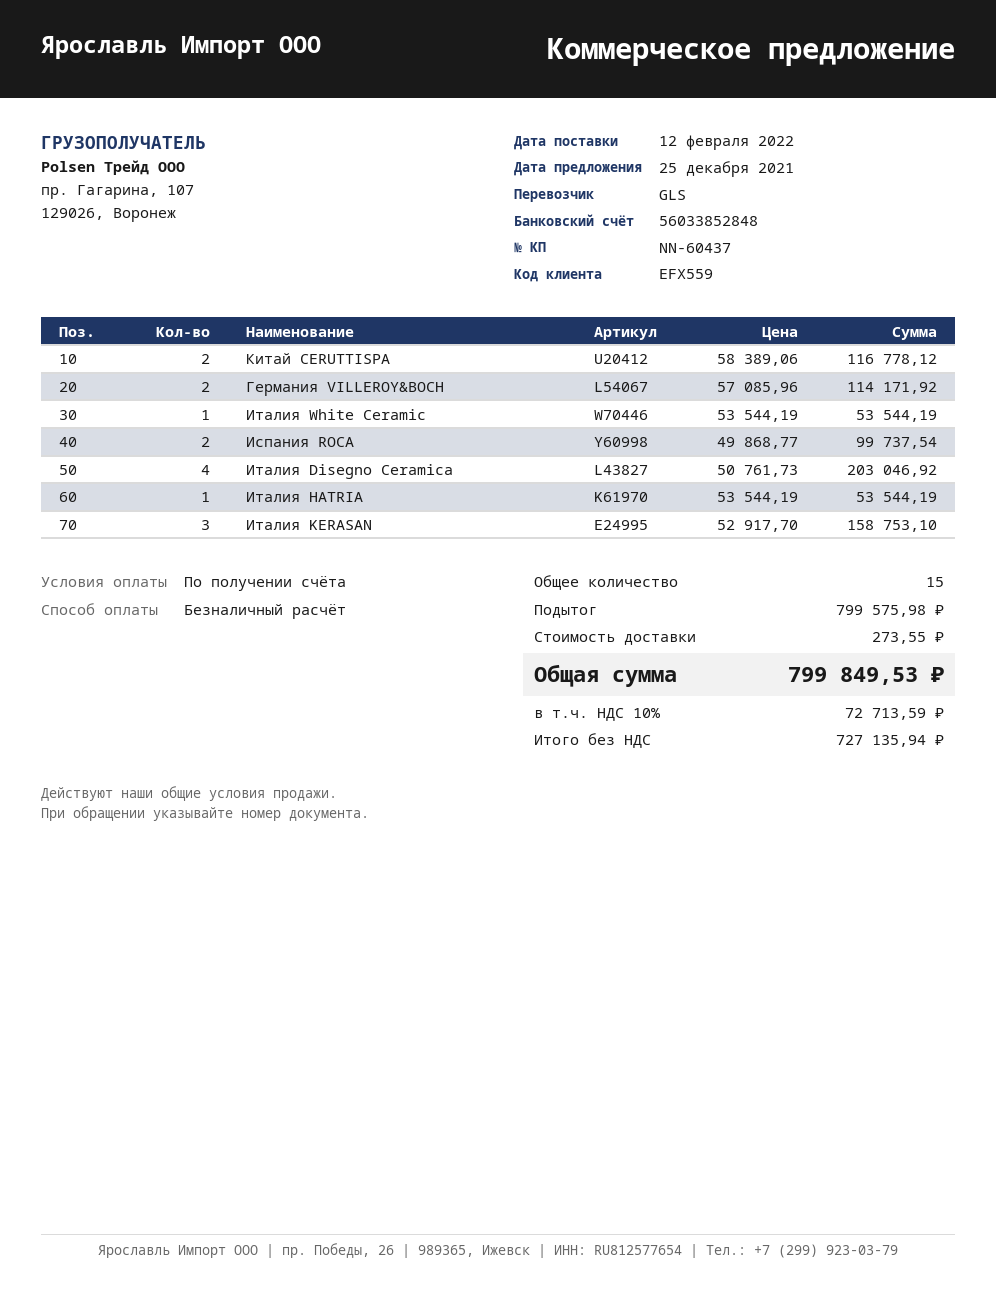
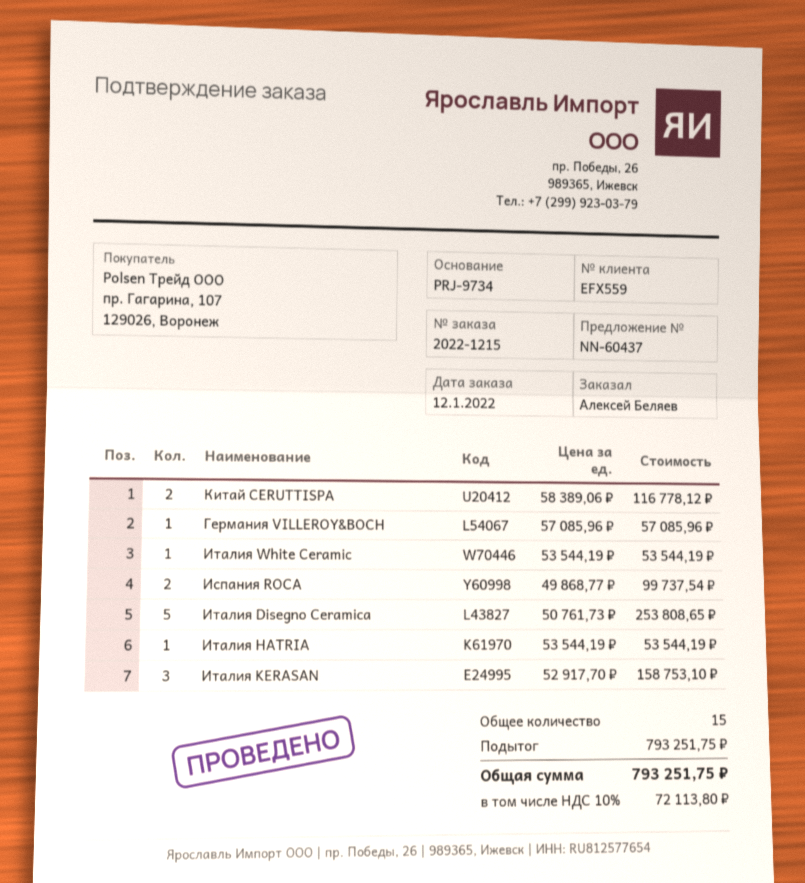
Германия VILLEROY&BOCH: 2 x 57085.96 = 114171.92 -> 1 x 57085.96 = 57085.96
Италия Disegno Ceramica: 4 x 50761.73 = 203046.92 -> 5 x 50761.73 = 253808.65
subtotal: 799575.98 -> 793251.75
shipping: 273.55 -> none
tax: 10% = 72713.59 -> 10% = 72113.80
total: 799849.53 -> 793251.75

